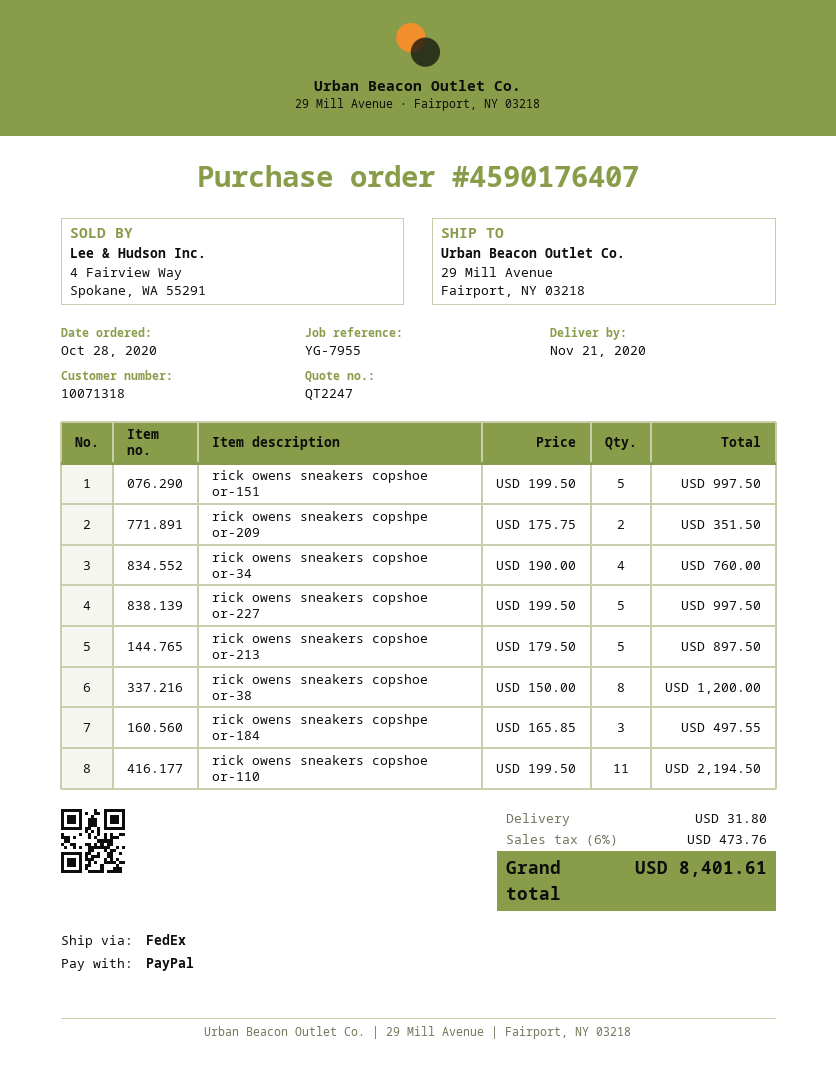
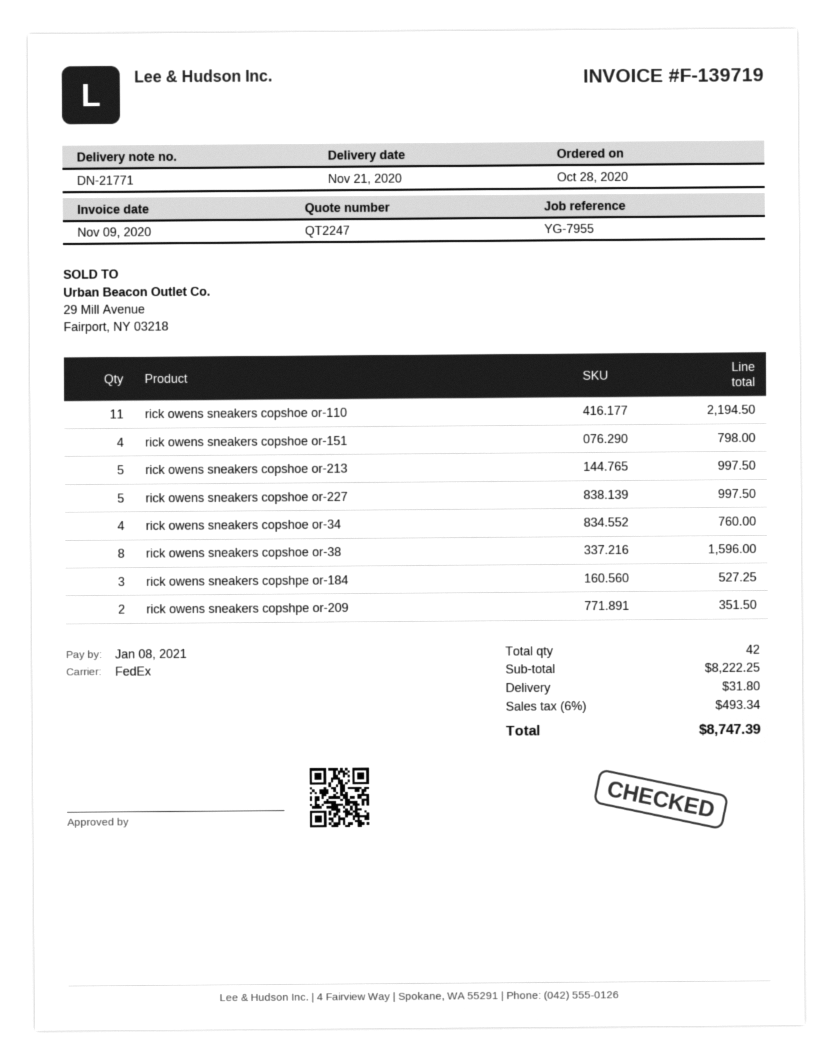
rick owens sneakers copshoe or-151: 5 for 997.50 -> 4 for 798.00
rick owens sneakers copshoe or-213: 5 for 897.50 -> 5 for 997.50
rick owens sneakers copshoe or-38: 8 for 1200.00 -> 8 for 1596.00
rick owens sneakers copshpe or-184: 3 for 497.55 -> 3 for 527.25
tax: 6% = 473.76 -> 6% = 493.34
total: 8401.61 -> 8747.39

